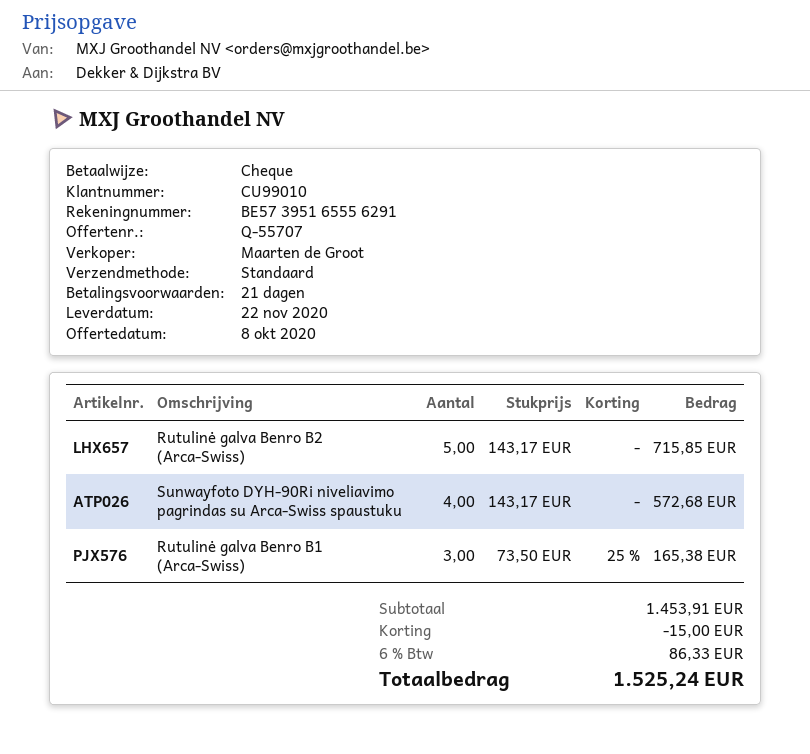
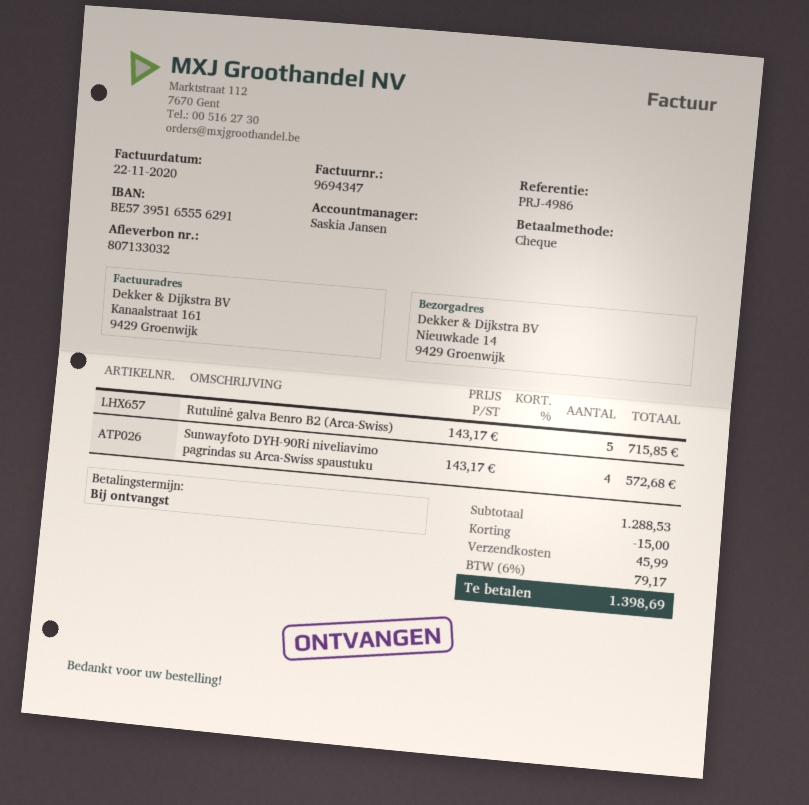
payment terms: 21 days -> on receipt
sales rep: Maarten de Groot -> Saskia Jansen
Rutulinė galva Benro B1 (Arca-Swiss): 3 x 73.50 - 25% = 165.38 -> none
subtotal: 1453.91 -> 1288.53
shipping: none -> 45.99
tax: 6% = 86.33 -> 6% = 79.17
total: 1525.24 -> 1398.69

